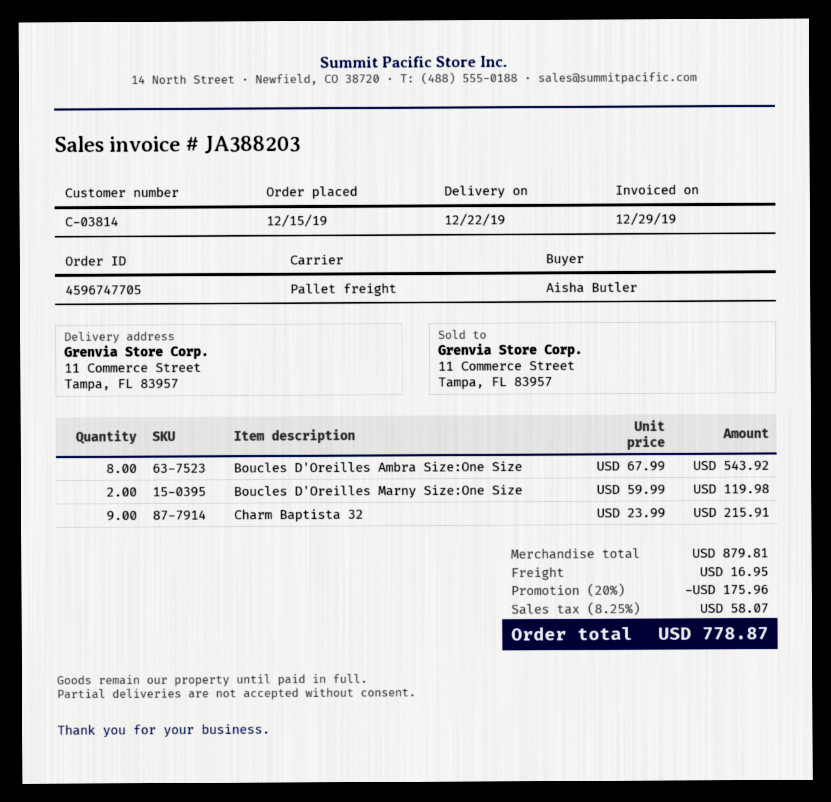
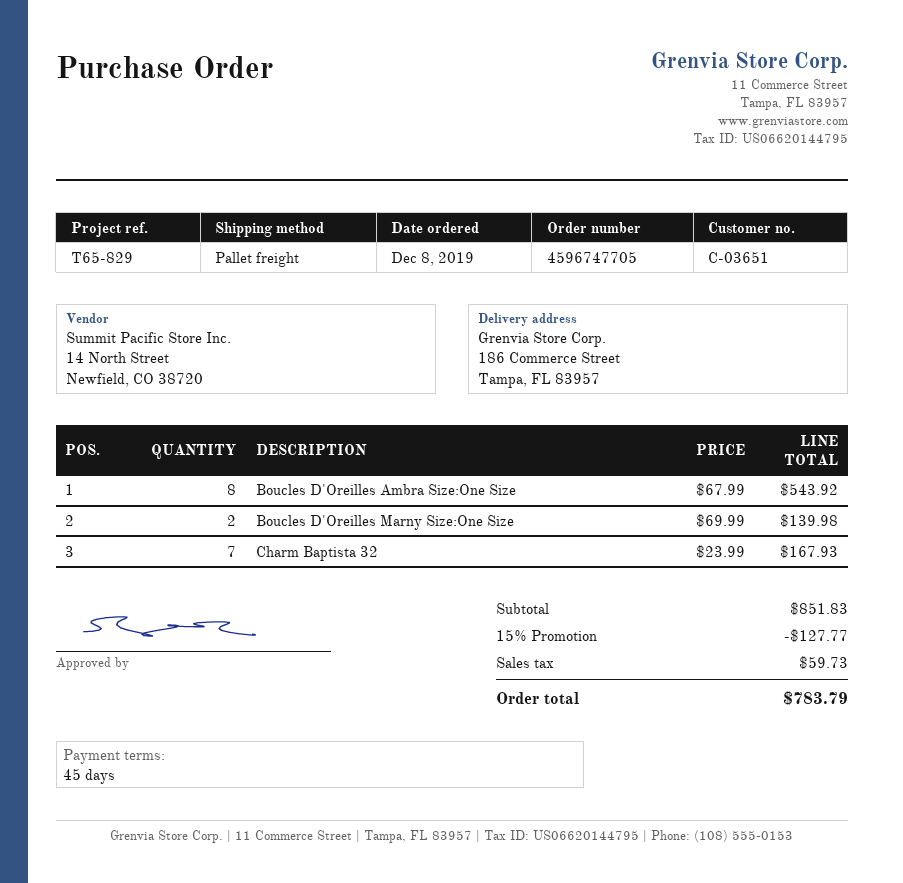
order date: 2019-12-15 -> 2019-12-08
customer number: C-03814 -> C-03651
ship to: 11 Commerce Street, Tampa, FL 83957 -> 186 Commerce Street, Tampa, FL 83957
Boucles D'Oreilles Marny Size:One Size: 2 x 59.99 = 119.98 -> 2 x 69.99 = 139.98
Charm Baptista 32: 9 x 23.99 = 215.91 -> 7 x 23.99 = 167.93
subtotal: 879.81 -> 851.83
discount: 20% = 175.96 -> 15% = 127.77
shipping: 16.95 -> none
tax: 58.07 -> 59.73
total: 778.87 -> 783.79

